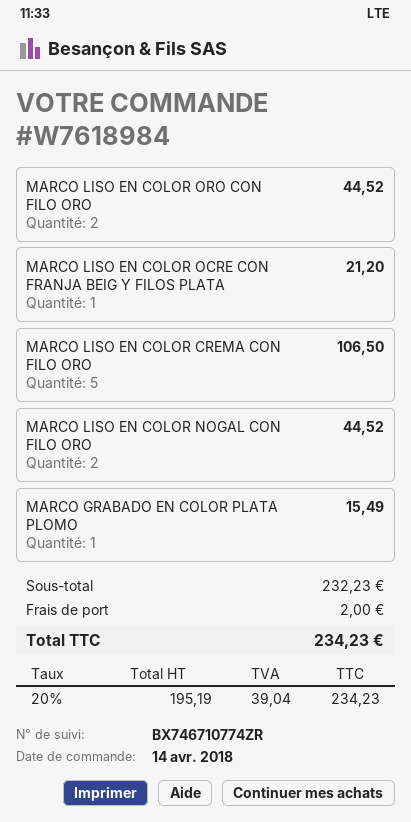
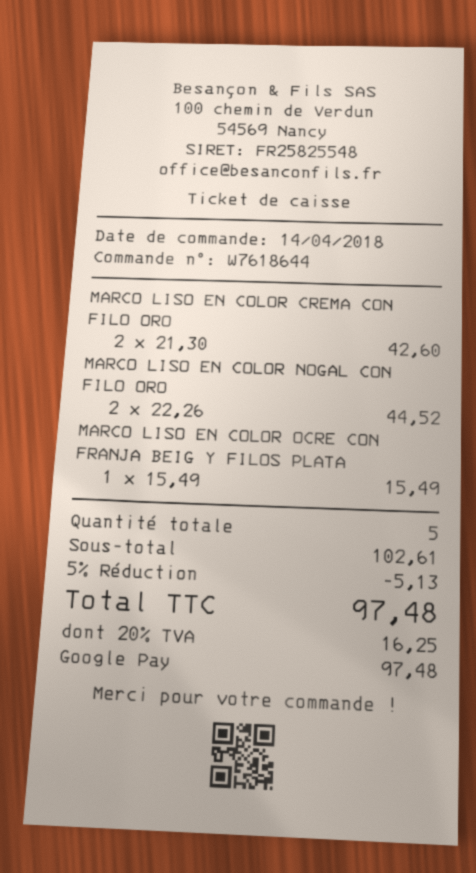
order number: W7618984 -> W7618644
MARCO LISO EN COLOR ORO CON FILO ORO: 2 for 44.52 -> none
MARCO LISO EN COLOR OCRE CON FRANJA BEIG Y FILOS PLATA: 1 for 21.20 -> 1 for 15.49
MARCO LISO EN COLOR CREMA CON FILO ORO: 5 for 106.50 -> 2 for 42.60
MARCO GRABADO EN COLOR PLATA PLOMO: 1 for 15.49 -> none
subtotal: 232.23 -> 102.61
discount: none -> 5% = 5.13
shipping: 2.00 -> none
tax: 20% = 39.04 -> 20% = 16.25
total: 234.23 -> 97.48

